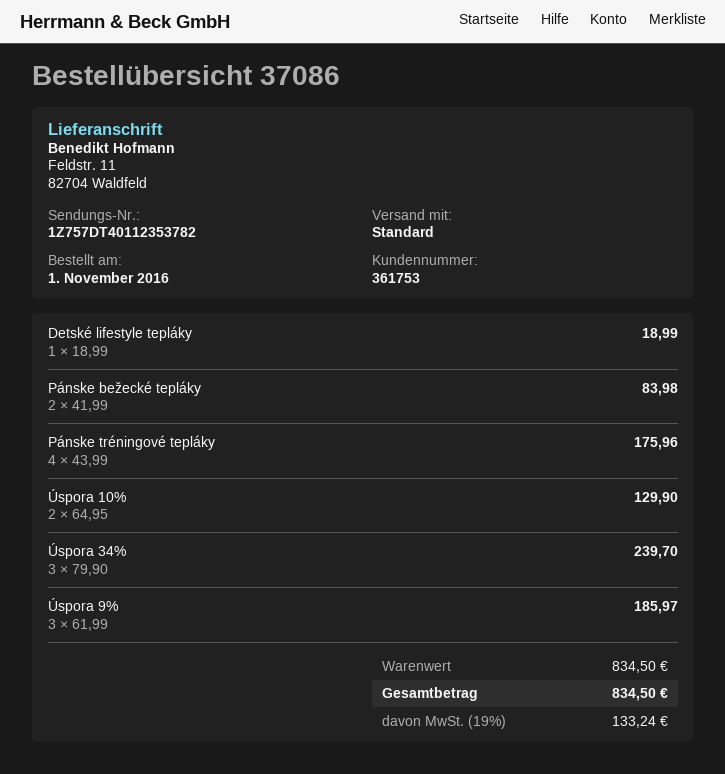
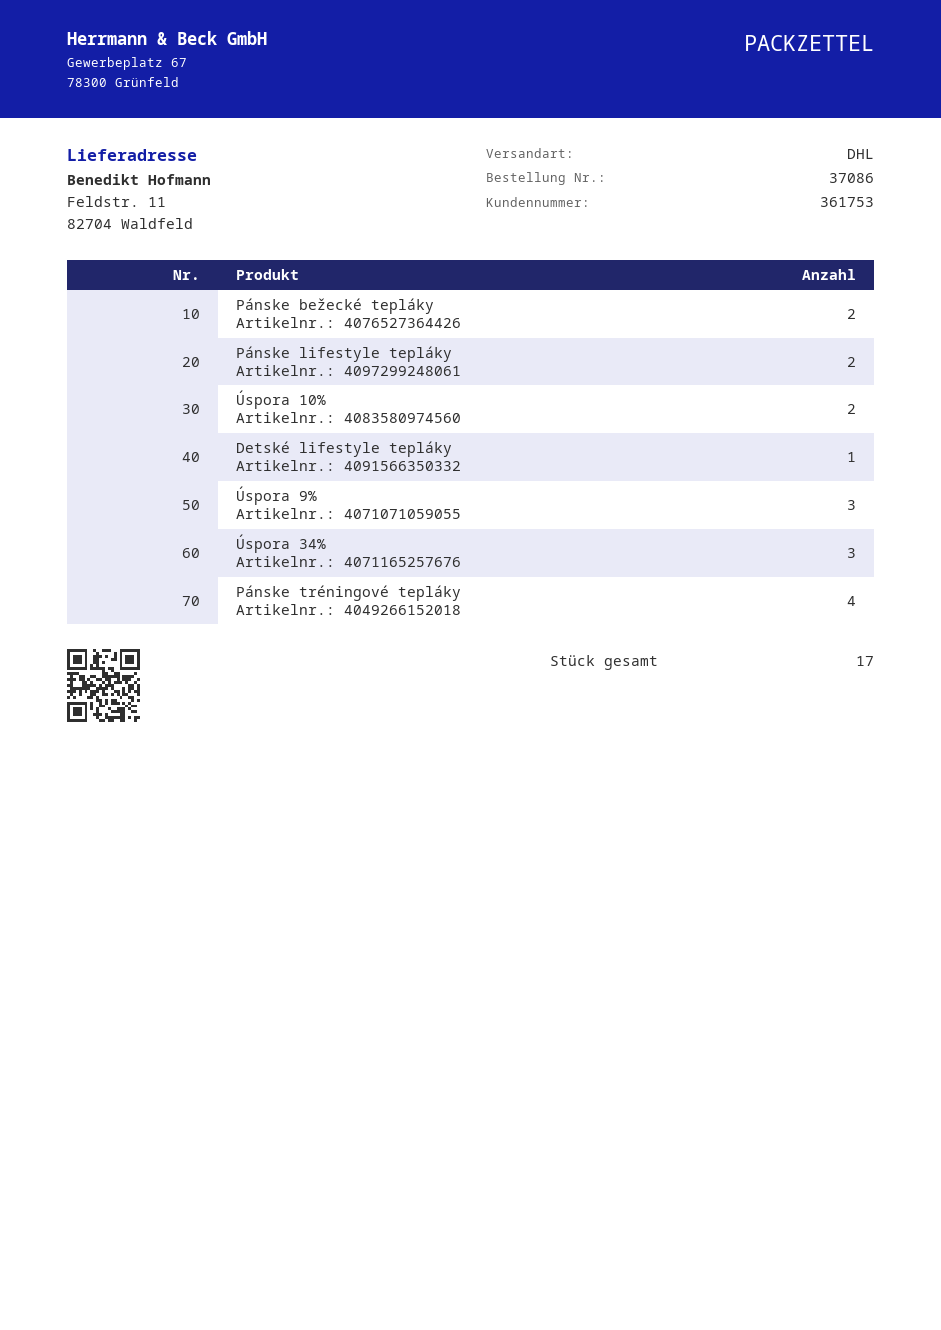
shipping method: standard -> DHL
Pánske lifestyle tepláky: none -> 2

